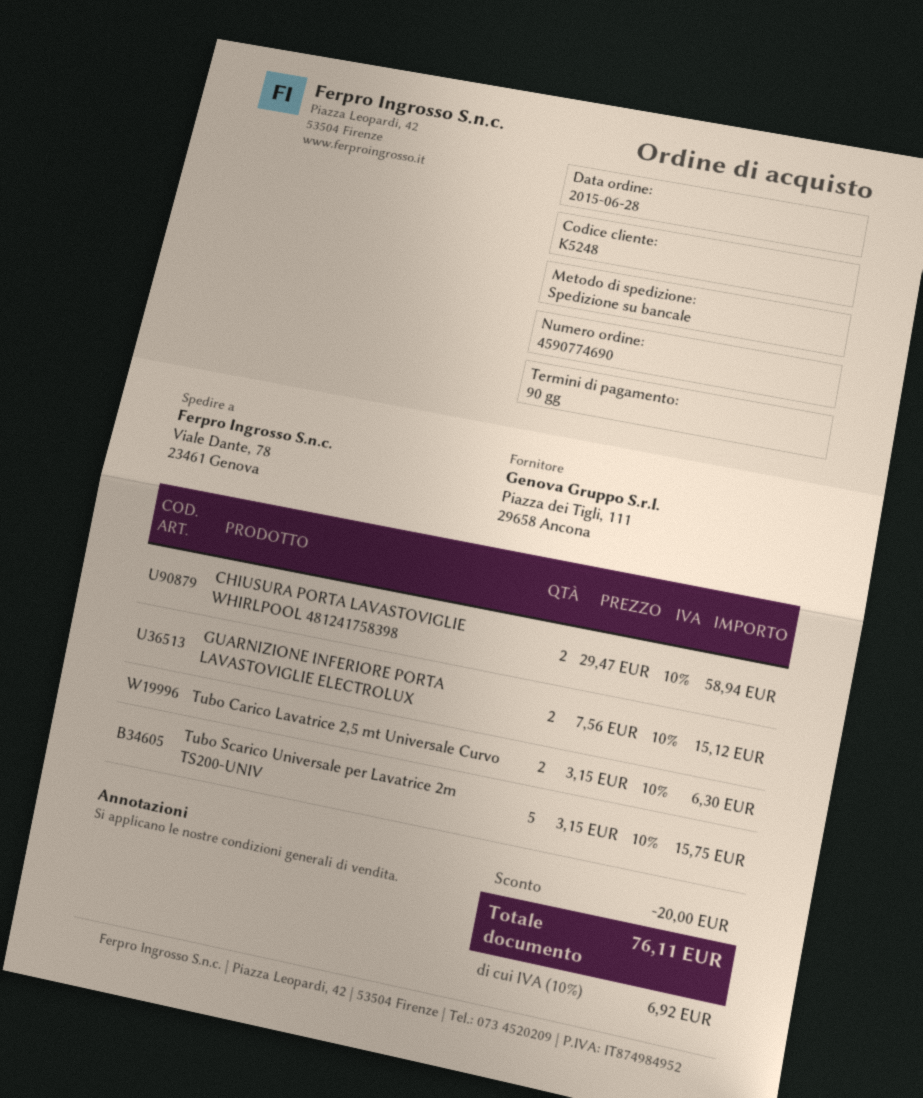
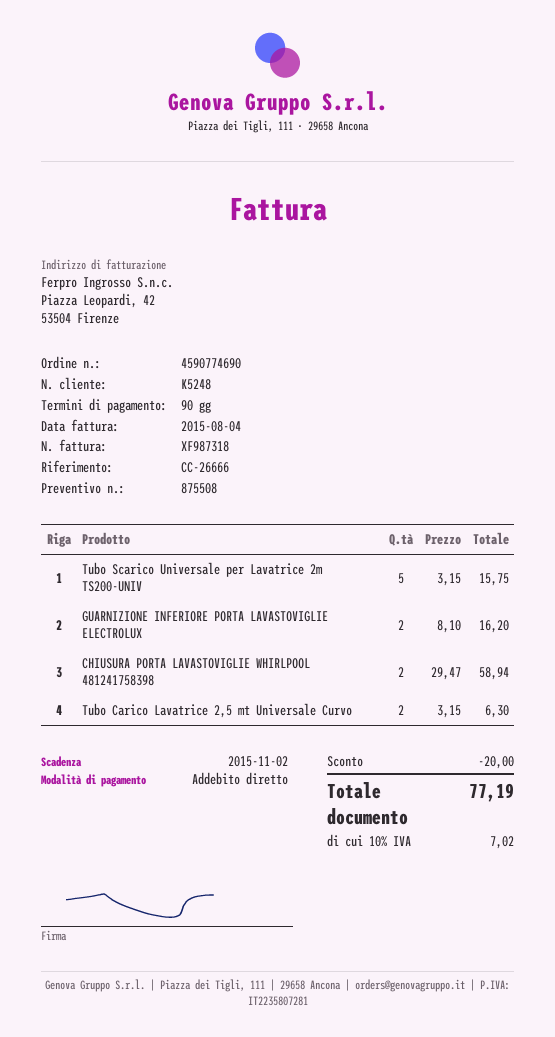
GUARNIZIONE INFERIORE PORTA LAVASTOVIGLIE ELECTROLUX: 2 x 7.56 = 15.12 -> 2 x 8.10 = 16.20
tax: 10% = 6.92 -> 10% = 7.02
total: 76.11 -> 77.19

